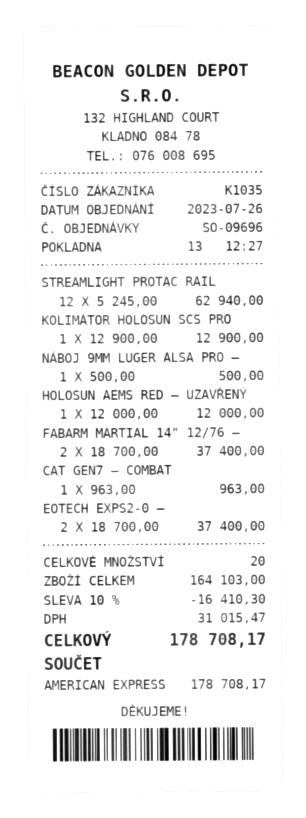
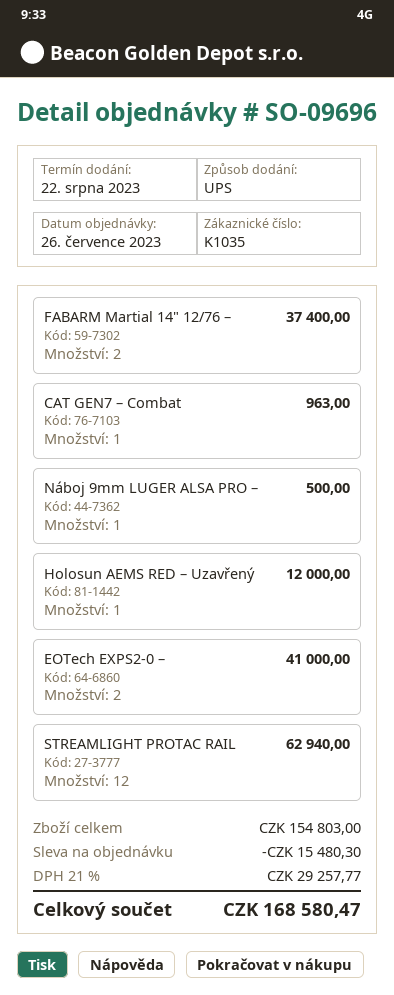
KOLIMÁTOR HOLOSUN SCS PRO: 1 for 12900.00 -> none
EOTECH EXPS2-0 –: 2 for 37400.00 -> 2 for 41000.00
subtotal: 164103.00 -> 154803.00
discount: 16410.30 -> 15480.30
tax: 31015.47 -> 29257.77
total: 178708.17 -> 168580.47

